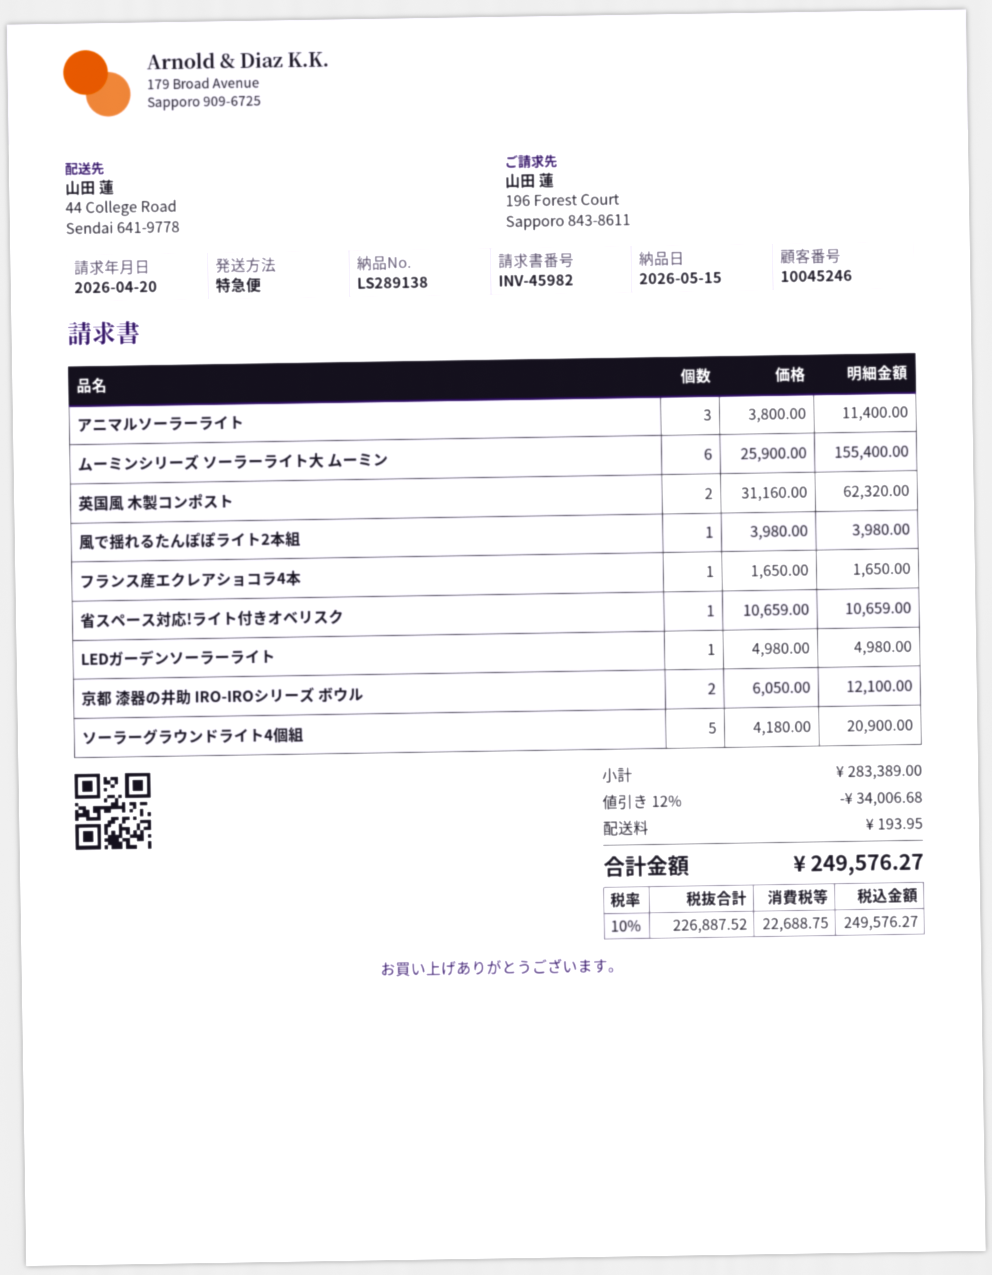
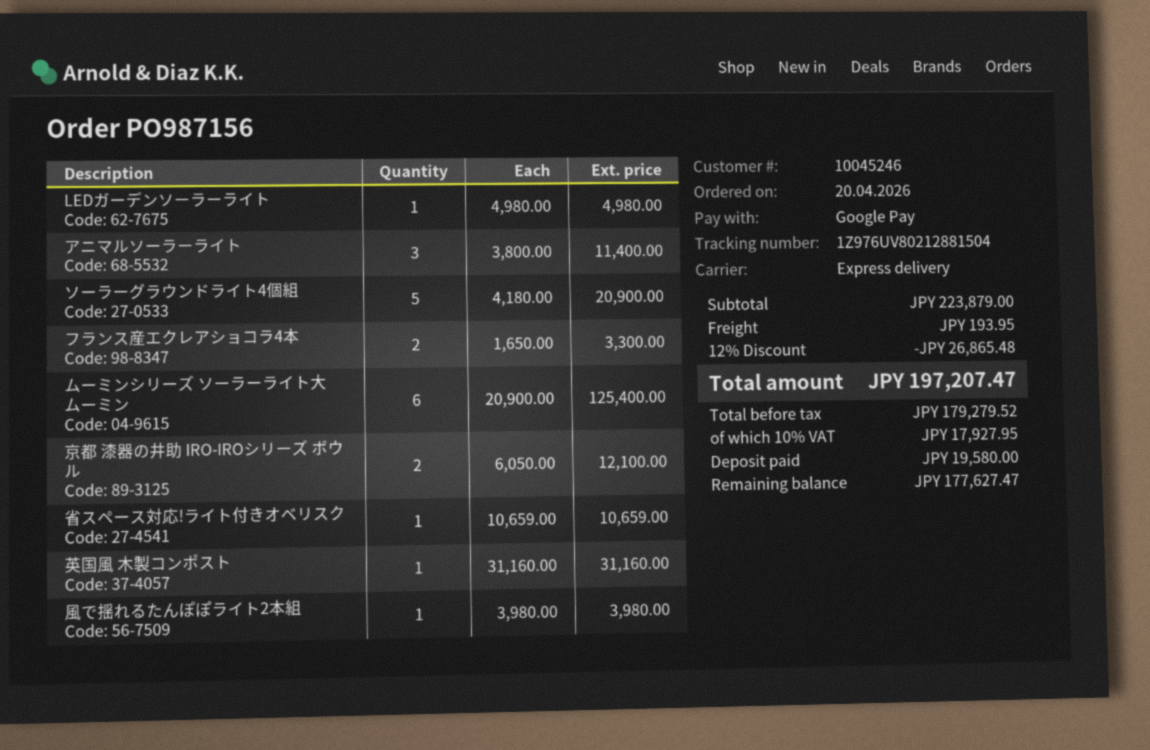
ムーミンシリーズ ソーラーライト大 ムーミン: 6 x 25900.00 = 155400.00 -> 6 x 20900.00 = 125400.00
英国風 木製コンポスト: 2 x 31160.00 = 62320.00 -> 1 x 31160.00 = 31160.00
フランス産エクレアショコラ4本: 1 x 1650.00 = 1650.00 -> 2 x 1650.00 = 3300.00
subtotal: 283389.00 -> 223879.00
discount: 12% = 34006.68 -> 12% = 26865.48
net: 226887.52 -> 179279.52
tax: 10% = 22688.75 -> 10% = 17927.95
total: 249576.27 -> 197207.47

